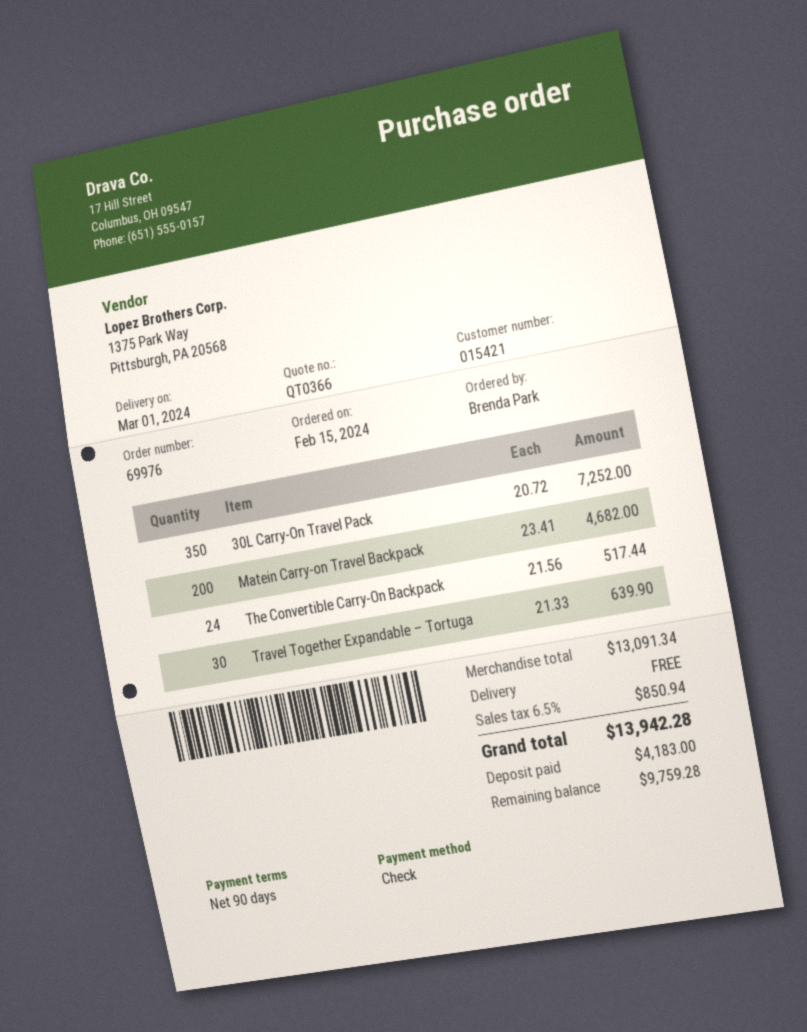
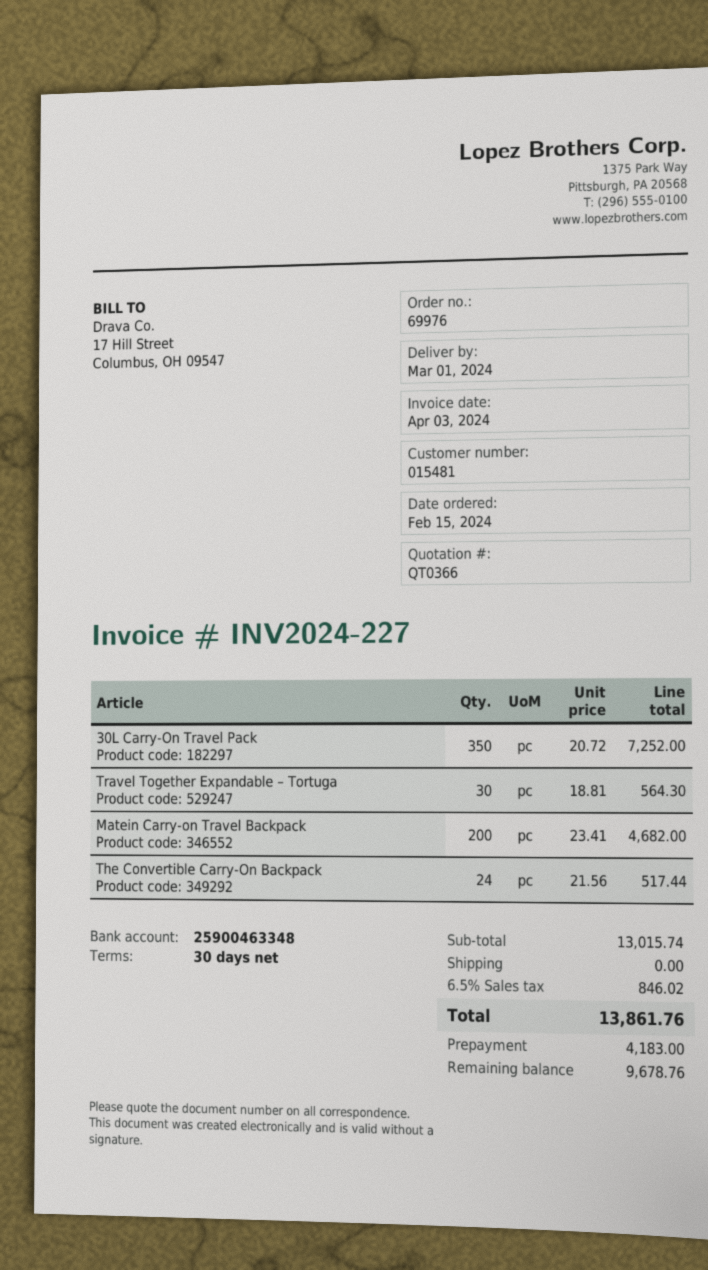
payment terms: 90 days -> 30 days
customer number: 015421 -> 015481
Travel Together Expandable – Tortuga: 30 x 21.33 = 639.90 -> 30 x 18.81 = 564.30
subtotal: 13091.34 -> 13015.74
tax: 6.5% = 850.94 -> 6.5% = 846.02
total: 13942.28 -> 13861.76
balance: 9759.28 -> 9678.76

